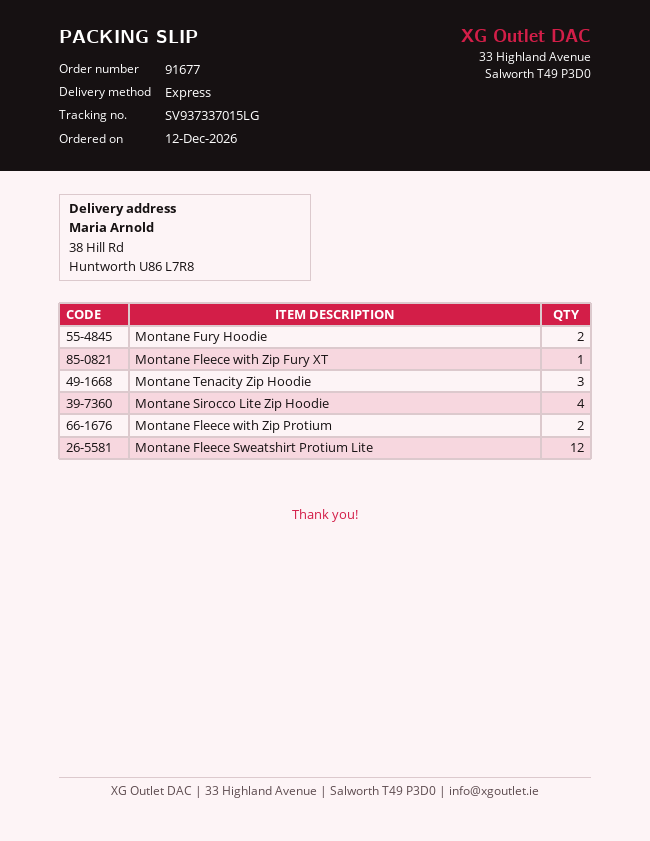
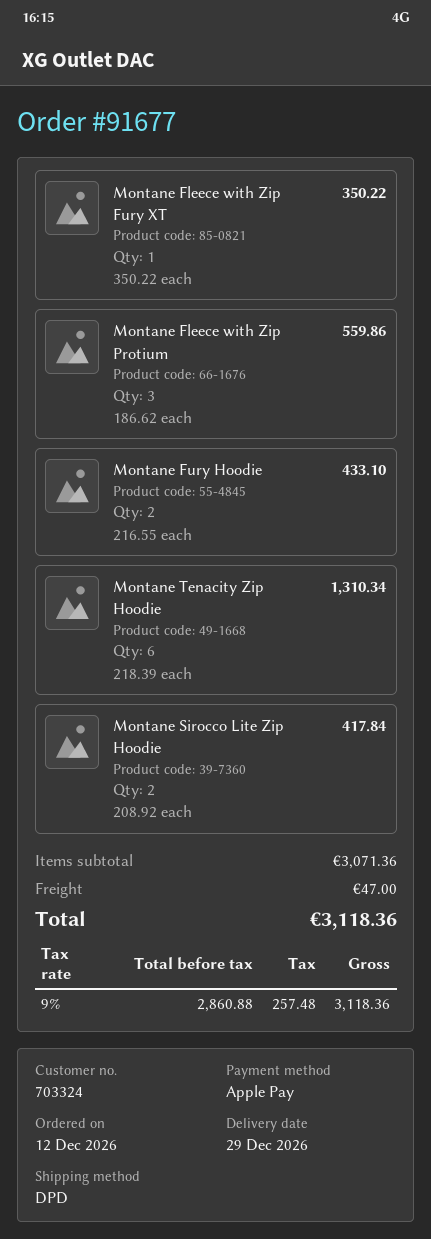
shipping method: express -> DPD
Montane Tenacity Zip Hoodie: 3 -> 6
Montane Sirocco Lite Zip Hoodie: 4 -> 2
Montane Fleece with Zip Protium: 2 -> 3
Montane Fleece Sweatshirt Protium Lite: 12 -> none

